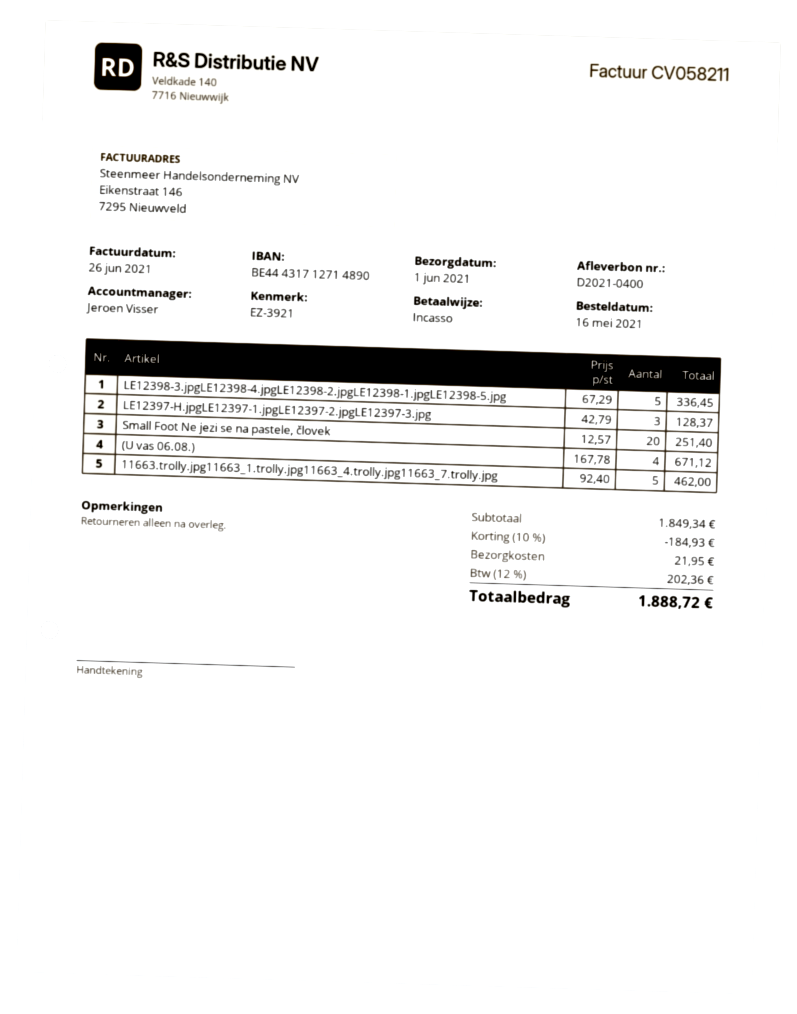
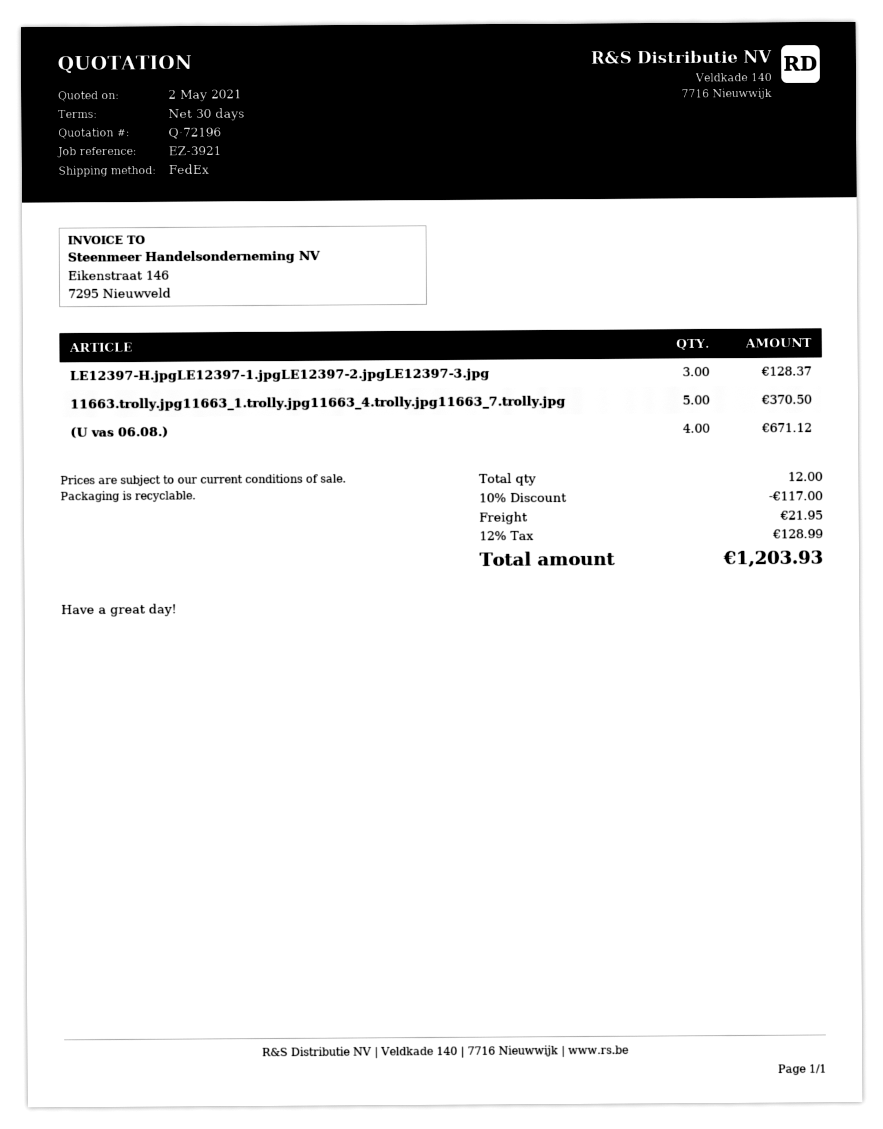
LE12398-3.jpgLE12398-4.jpgLE12398-2.jpgLE12398-1.jpgLE12398-5.jpg: 5 for 336.45 -> none
Small Foot Ne jezi se na pastele, človek: 20 for 251.40 -> none
11663.trolly.jpg11663_1.trolly.jpg11663_4.trolly.jpg11663_7.trolly.jpg: 5 for 462.00 -> 5 for 370.50
discount: 10% = 184.93 -> 10% = 117.00
tax: 12% = 202.36 -> 12% = 128.99
total: 1888.72 -> 1203.93

